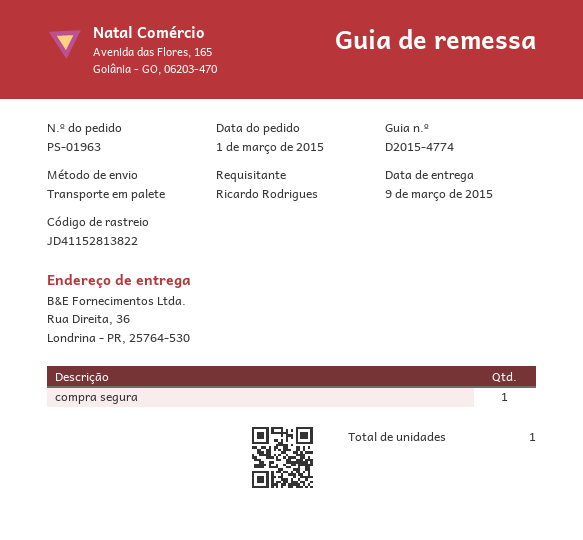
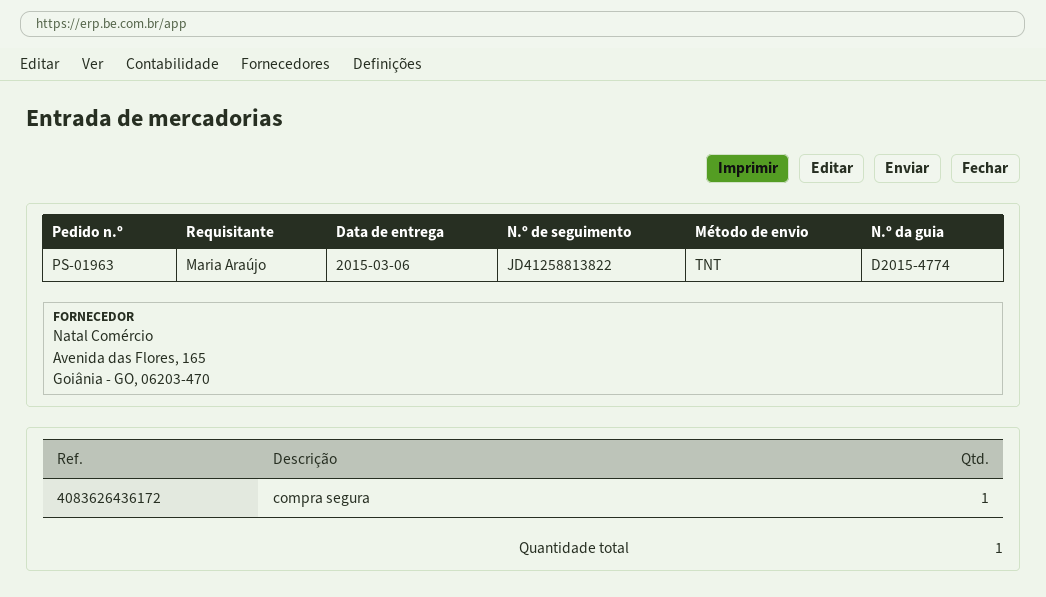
delivery date: 2015-03-09 -> 2015-03-06
ordered by: Ricardo Rodrigues -> Maria Araújo
shipping method: pallet freight -> TNT
tracking number: JD41152813822 -> JD41258813822

